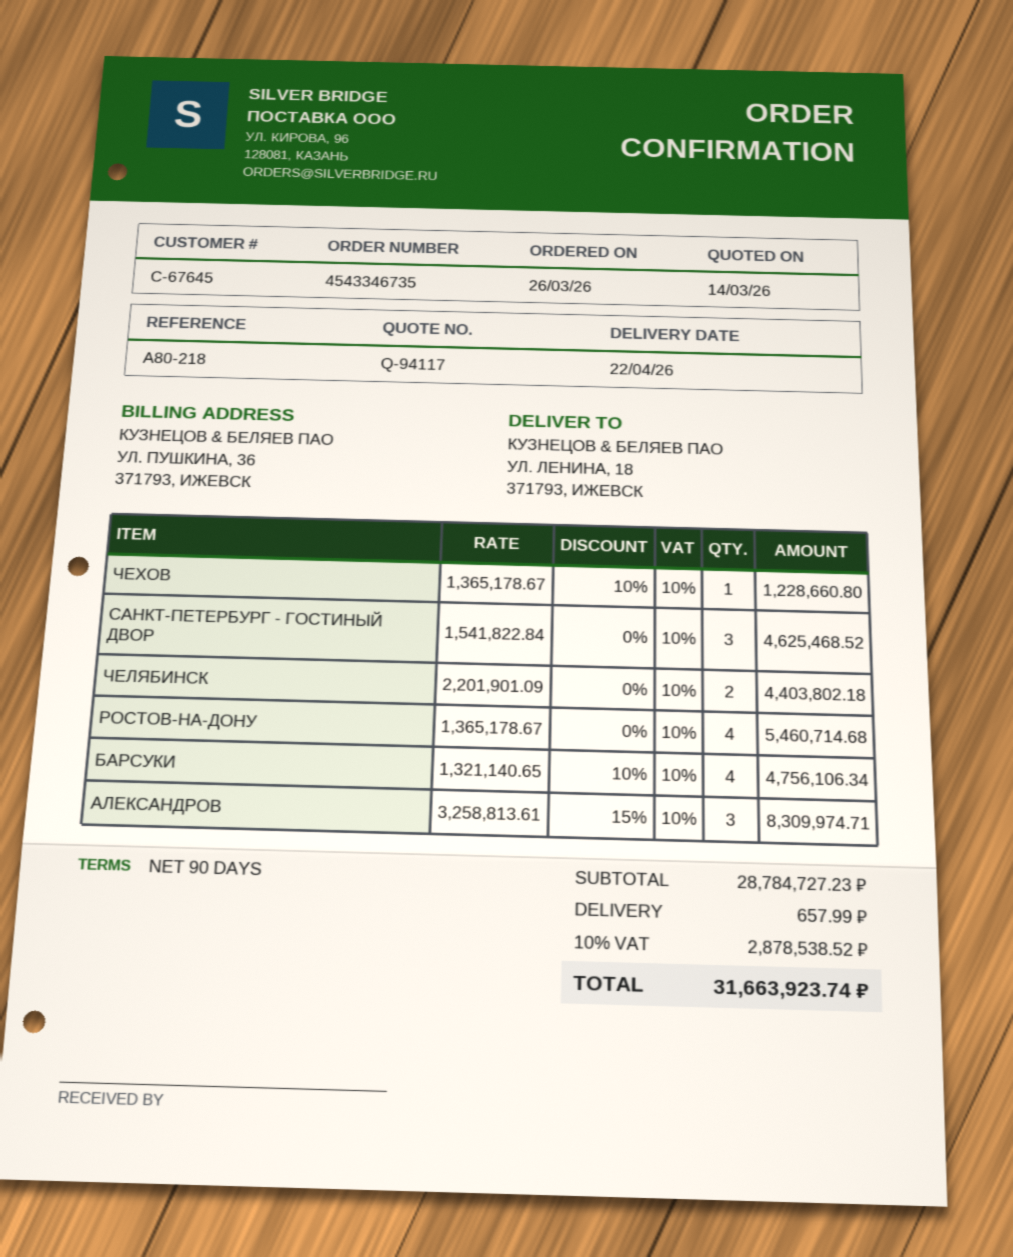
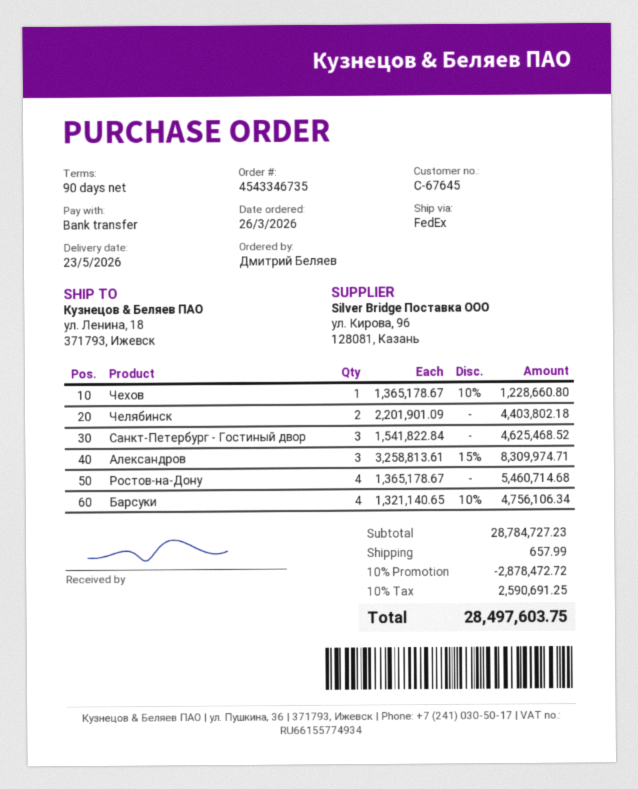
delivery date: 2026-04-22 -> 2026-05-23
discount: none -> 10% = 2878472.72
tax: 10% = 2878538.52 -> 10% = 2590691.25
total: 31663923.74 -> 28497603.75

